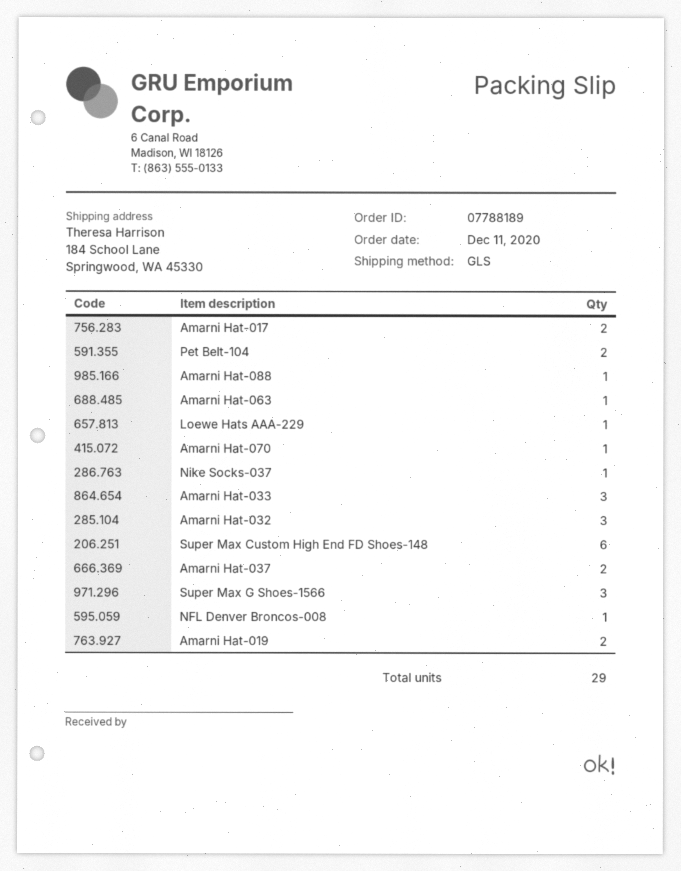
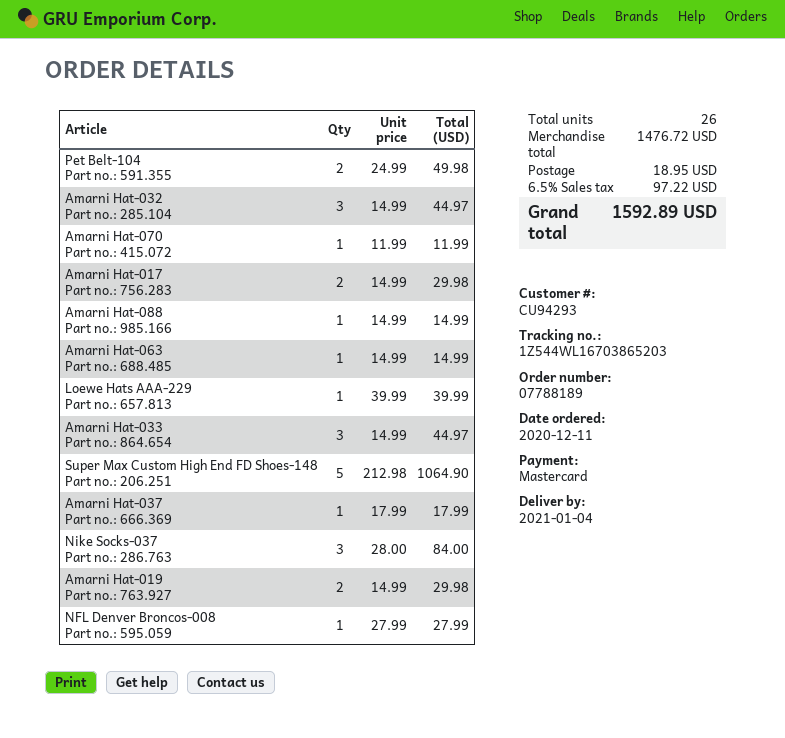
Nike Socks-037: 1 -> 3
Super Max Custom High End FD Shoes-148: 6 -> 5
Amarni Hat-037: 2 -> 1
Super Max G Shoes-1566: 3 -> none
total quantity: 29 -> 26

